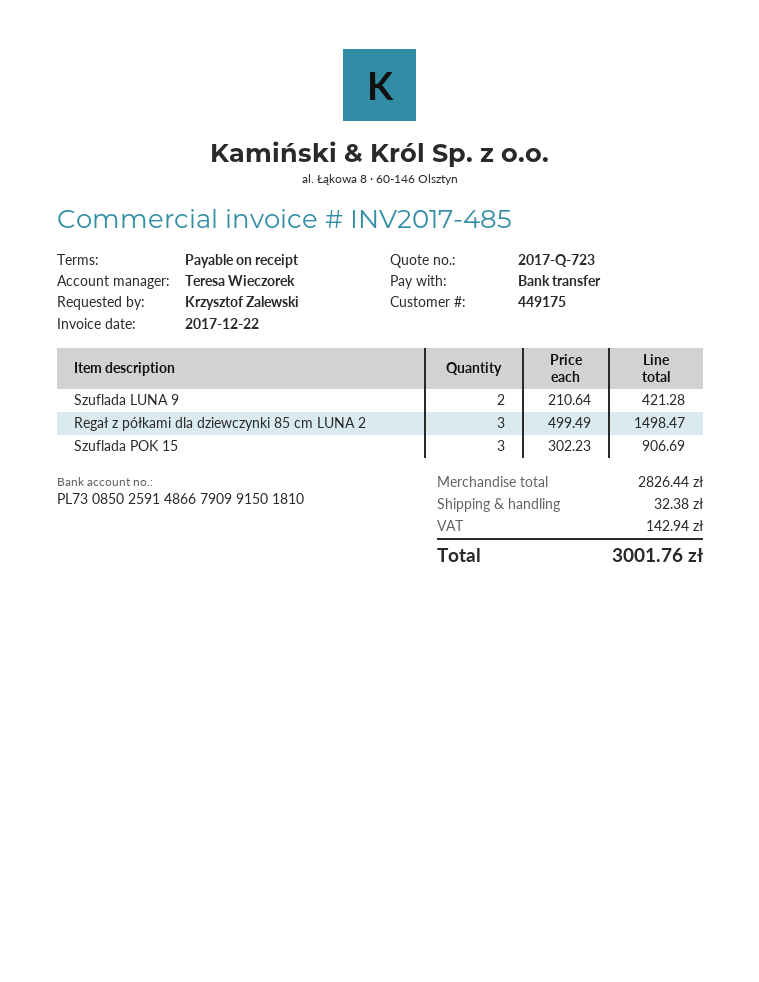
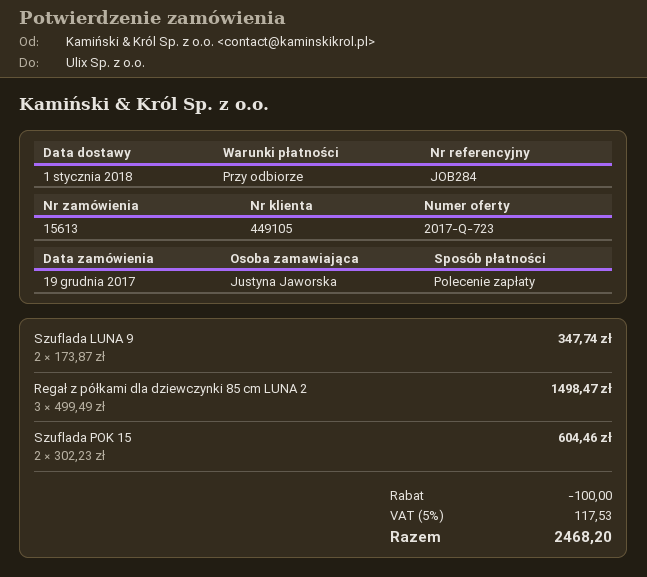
customer number: 449175 -> 449105
ordered by: Krzysztof Zalewski -> Justyna Jaworska
payment method: bank transfer -> direct debit
Szuflada LUNA 9: 2 x 210.64 = 421.28 -> 2 x 173.87 = 347.74
Szuflada POK 15: 3 x 302.23 = 906.69 -> 2 x 302.23 = 604.46
discount: none -> 100.00
shipping: 32.38 -> none
tax: 142.94 -> 117.53
total: 3001.76 -> 2468.20

